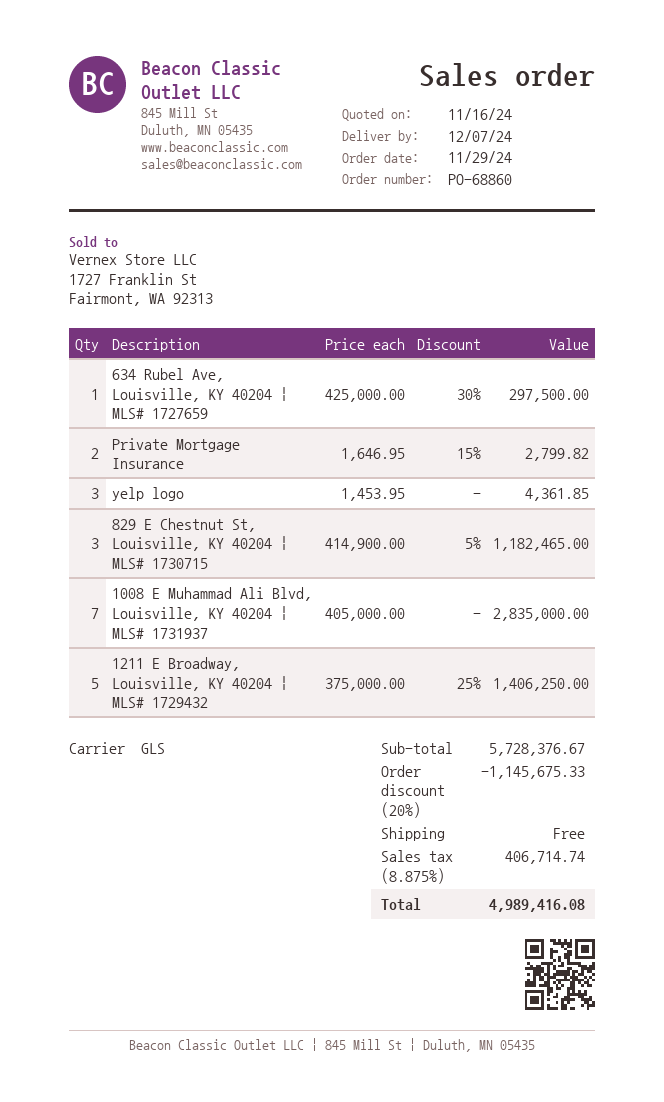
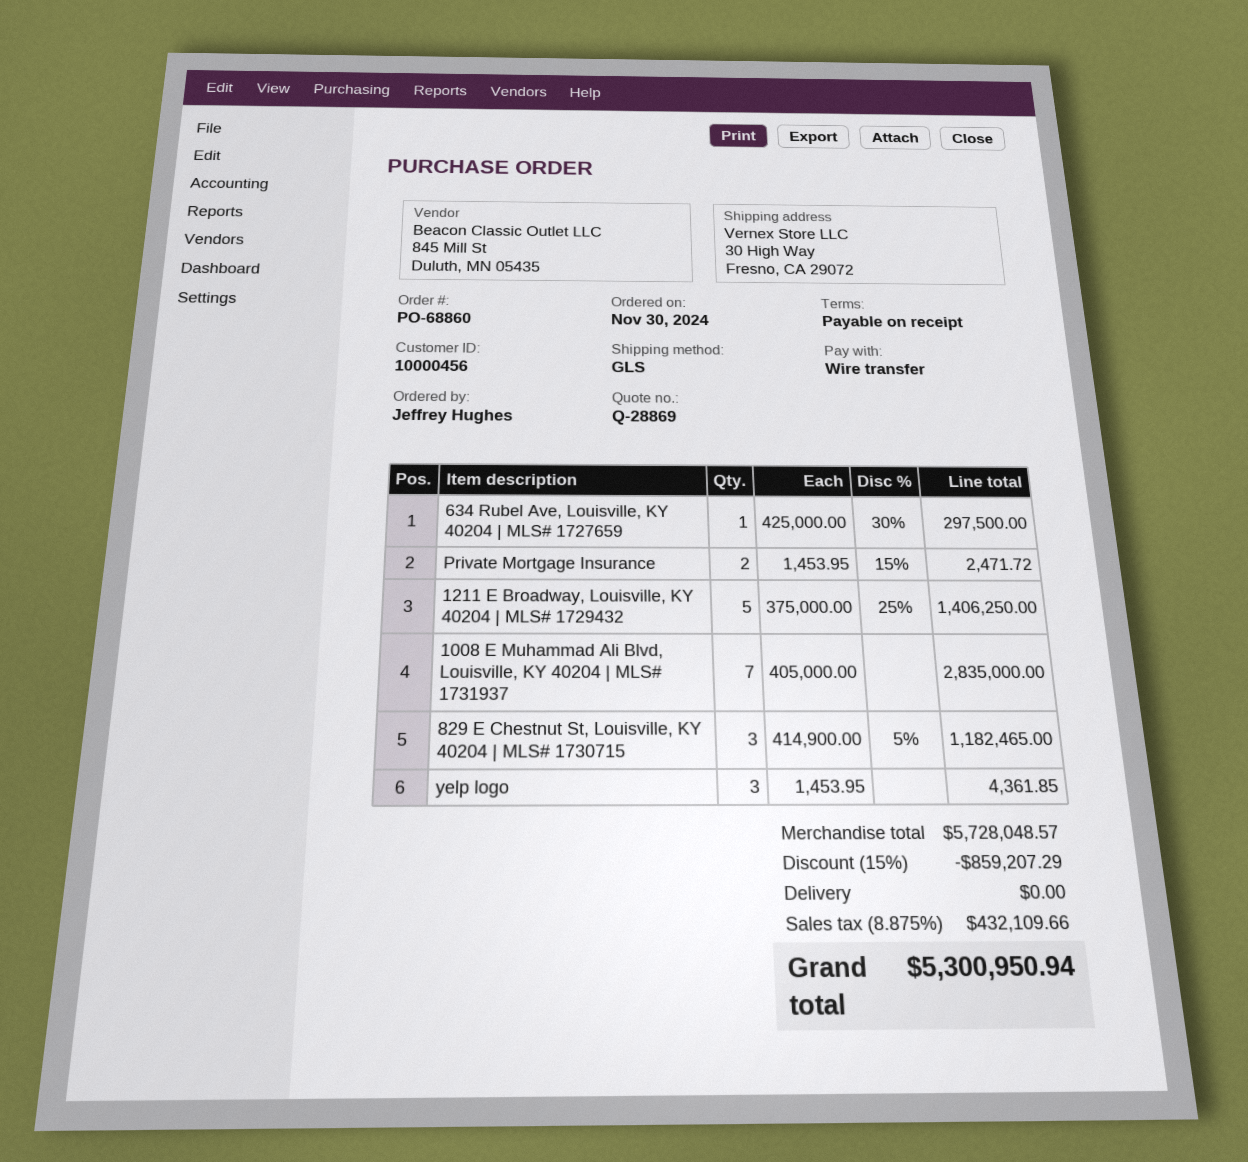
order date: 2024-11-29 -> 2024-11-30
Private Mortgage Insurance: 2 x 1646.95 - 15% = 2799.82 -> 2 x 1453.95 - 15% = 2471.72
subtotal: 5728376.67 -> 5728048.57
discount: 20% = 1145675.33 -> 15% = 859207.29
tax: 8.875% = 406714.74 -> 8.875% = 432109.66
total: 4989416.08 -> 5300950.94

